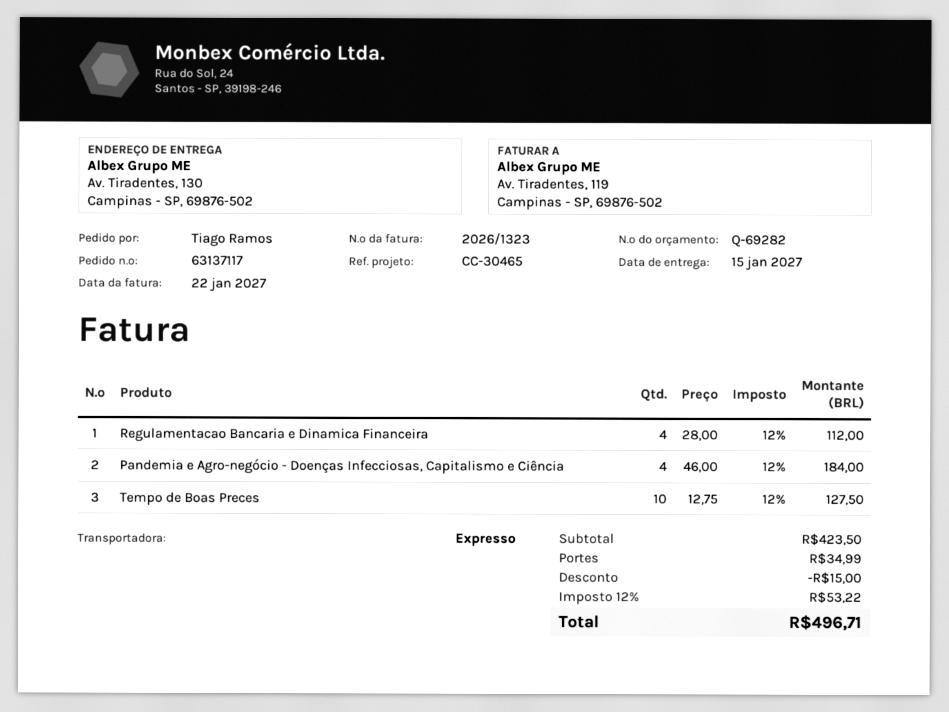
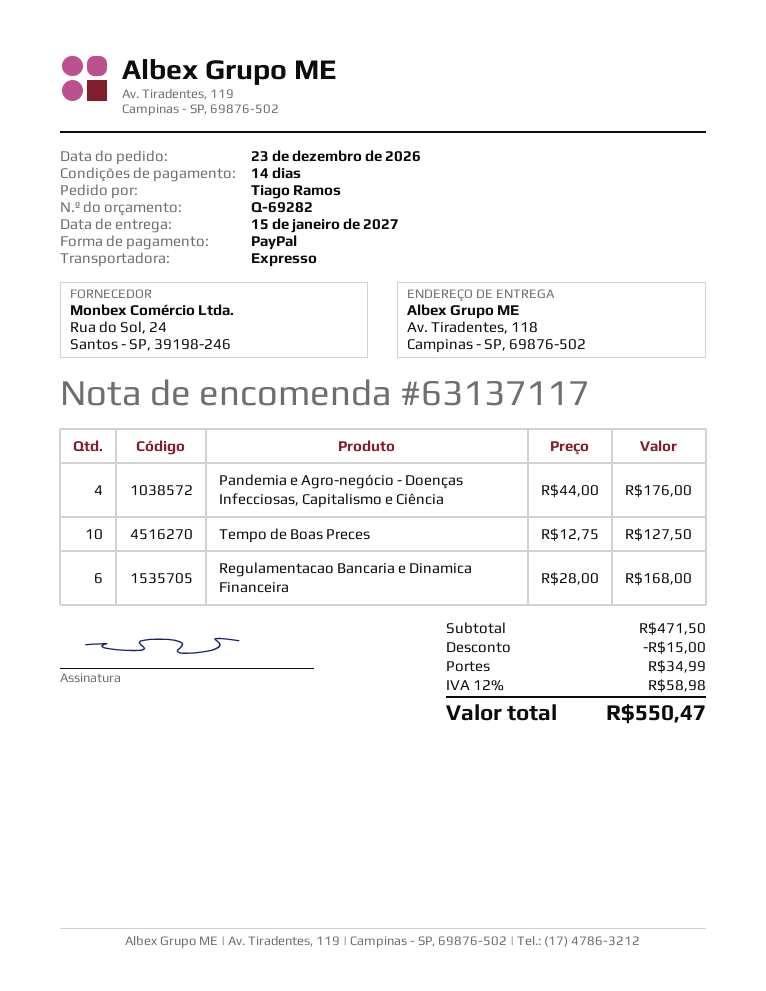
ship to: Av. Tiradentes, 130, Campinas - SP, 69876-502 -> Av. Tiradentes, 118, Campinas - SP, 69876-502
Regulamentacao Bancaria e Dinamica Financeira: 4 x 28.00 = 112.00 -> 6 x 28.00 = 168.00
Pandemia e Agro-negócio - Doenças Infecciosas, Capitalismo e Ciência: 4 x 46.00 = 184.00 -> 4 x 44.00 = 176.00
subtotal: 423.50 -> 471.50
tax: 12% = 53.22 -> 12% = 58.98
total: 496.71 -> 550.47

